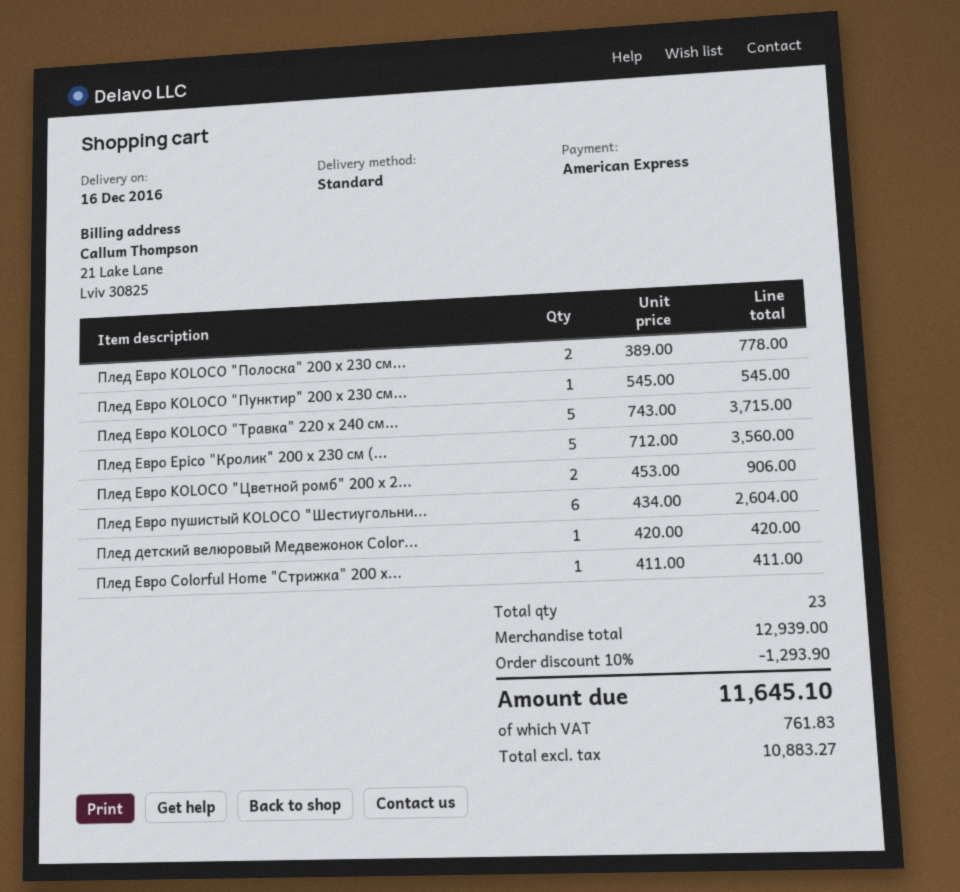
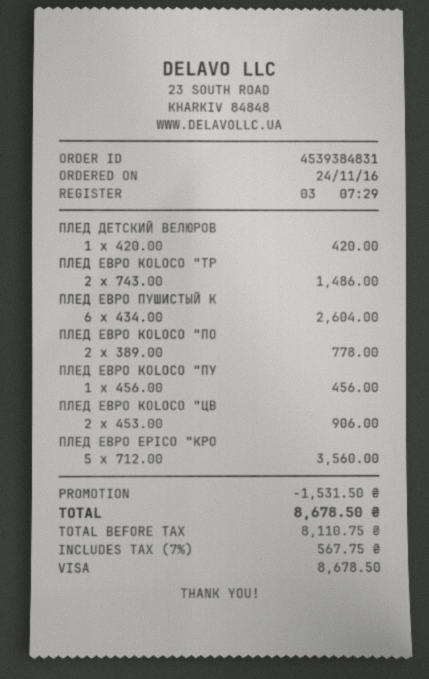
payment method: American Express -> Visa
Плед Евро KOLOCO "Пунктир" 200 х 230 см...: 1 x 545.00 = 545.00 -> 1 x 456.00 = 456.00
Плед Евро KOLOCO "Травка" 220 х 240 см...: 5 x 743.00 = 3715.00 -> 2 x 743.00 = 1486.00
Плед Евро Colorful Home "Стрижка" 200 х...: 1 x 411.00 = 411.00 -> none
discount: 1293.90 -> 1531.50
net: 10883.27 -> 8110.75
tax: 761.83 -> 567.75
total: 11645.10 -> 8678.50

